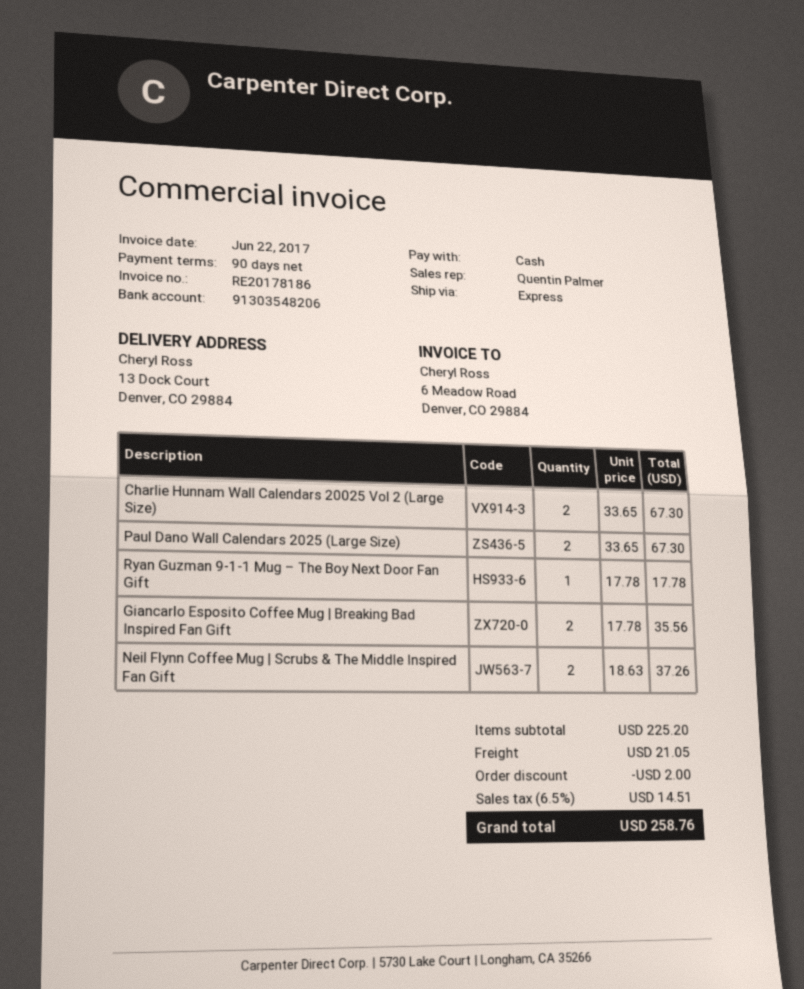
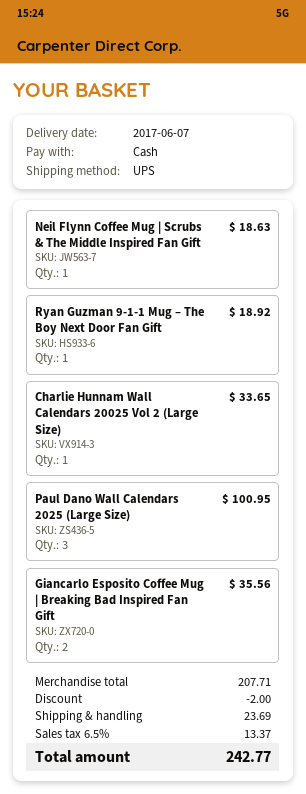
shipping method: express -> UPS
Charlie Hunnam Wall Calendars 20025 Vol 2 (Large Size): 2 for 67.30 -> 1 for 33.65
Paul Dano Wall Calendars 2025 (Large Size): 2 for 67.30 -> 3 for 100.95
Ryan Guzman 9-1-1 Mug – The Boy Next Door Fan Gift: 1 for 17.78 -> 1 for 18.92
Neil Flynn Coffee Mug | Scrubs & The Middle Inspired Fan Gift: 2 for 37.26 -> 1 for 18.63
subtotal: 225.20 -> 207.71
shipping: 21.05 -> 23.69
tax: 6.5% = 14.51 -> 6.5% = 13.37
total: 258.76 -> 242.77

